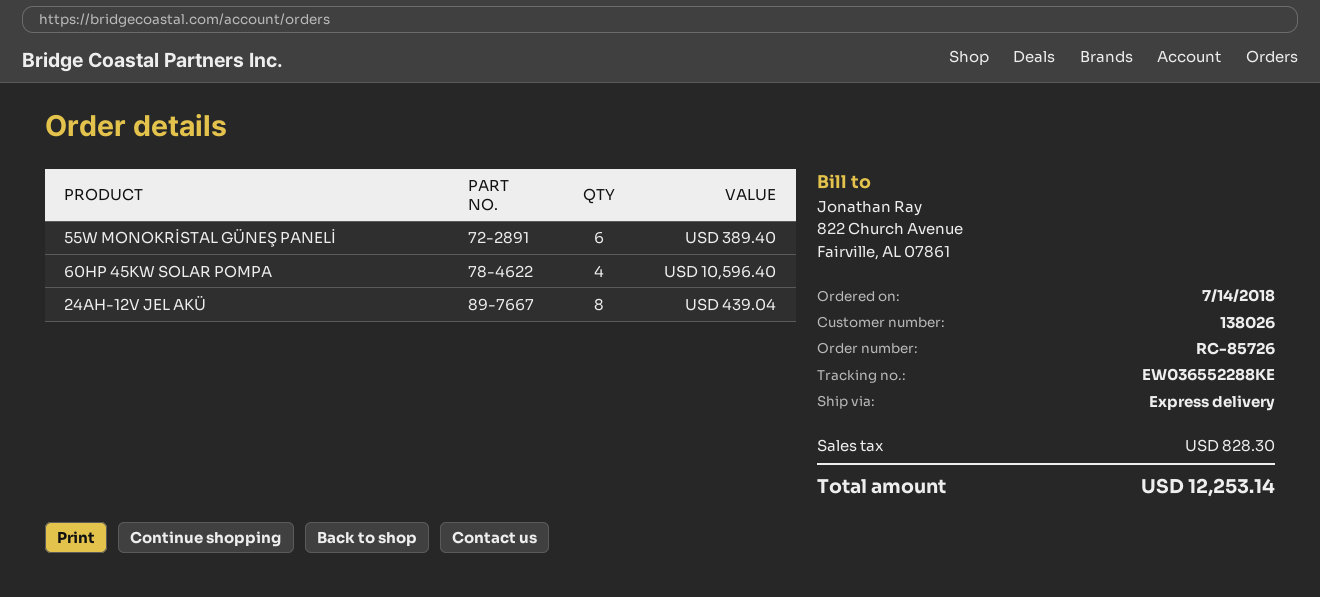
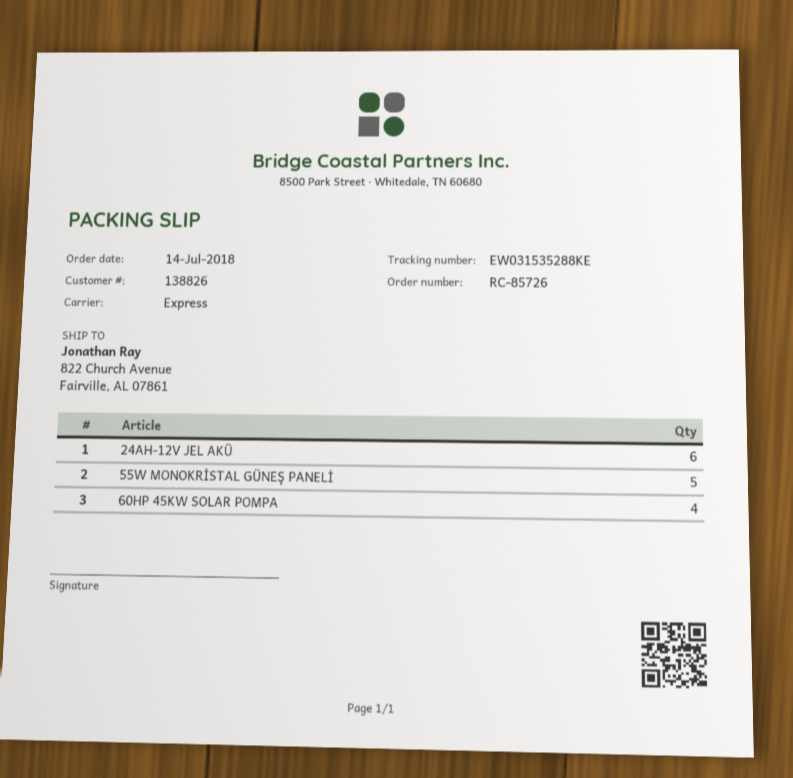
customer number: 138026 -> 138826
tracking number: EW036552288KE -> EW031535288KE
55W MONOKRİSTAL GÜNEŞ PANELİ: 6 -> 5
24AH-12V JEL AKÜ: 8 -> 6

